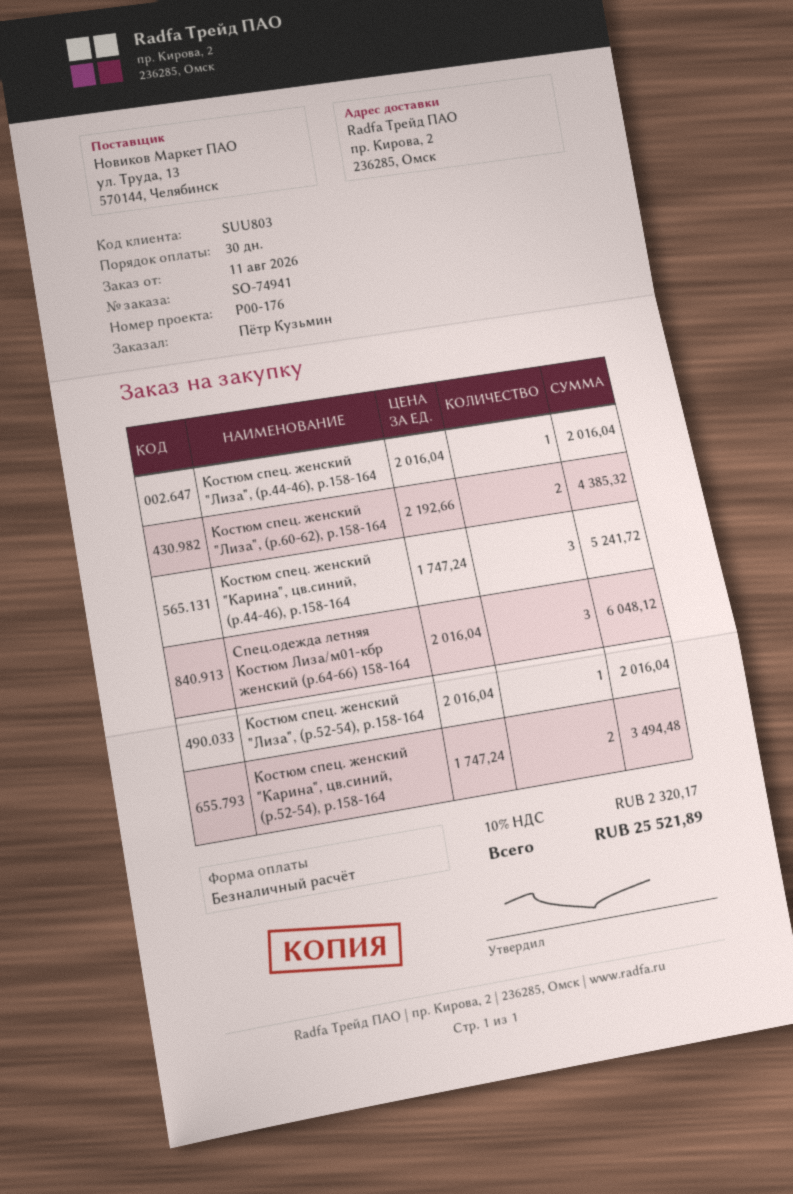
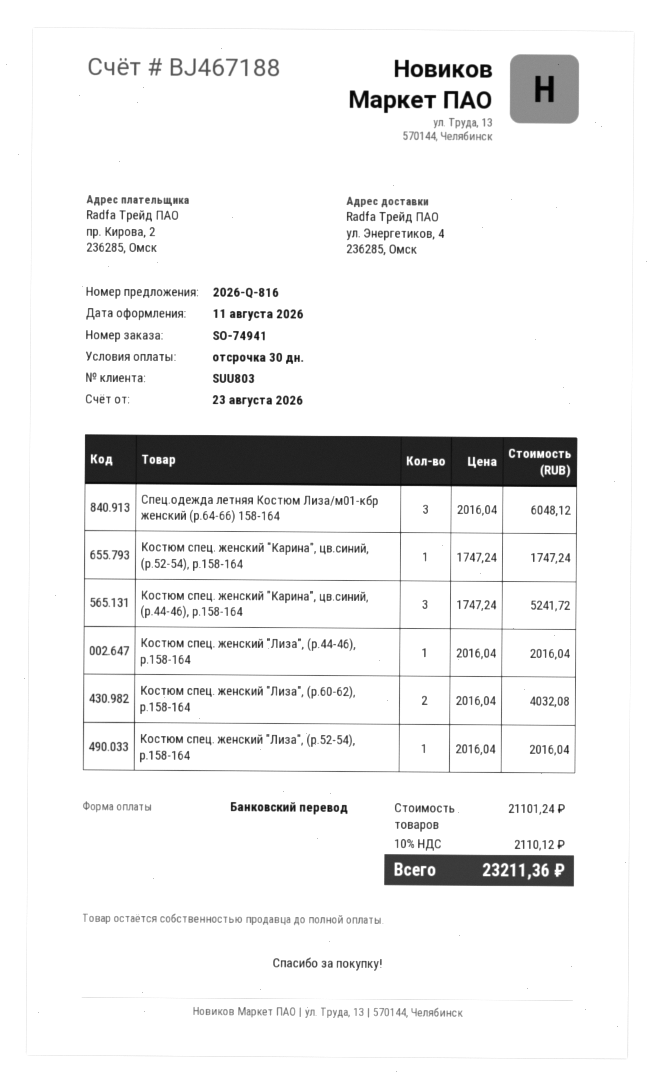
ship to: пр. Кирова, 2, 236285, Омск -> ул. Энергетиков, 4, 236285, Омск
Костюм спец. женский "Лиза", (р.60-62), р.158-164: 2 x 2192.66 = 4385.32 -> 2 x 2016.04 = 4032.08
Костюм спец. женский "Карина", цв.синий, (р.52-54), р.158-164: 2 x 1747.24 = 3494.48 -> 1 x 1747.24 = 1747.24
tax: 10% = 2320.17 -> 10% = 2110.12
total: 25521.89 -> 23211.36

